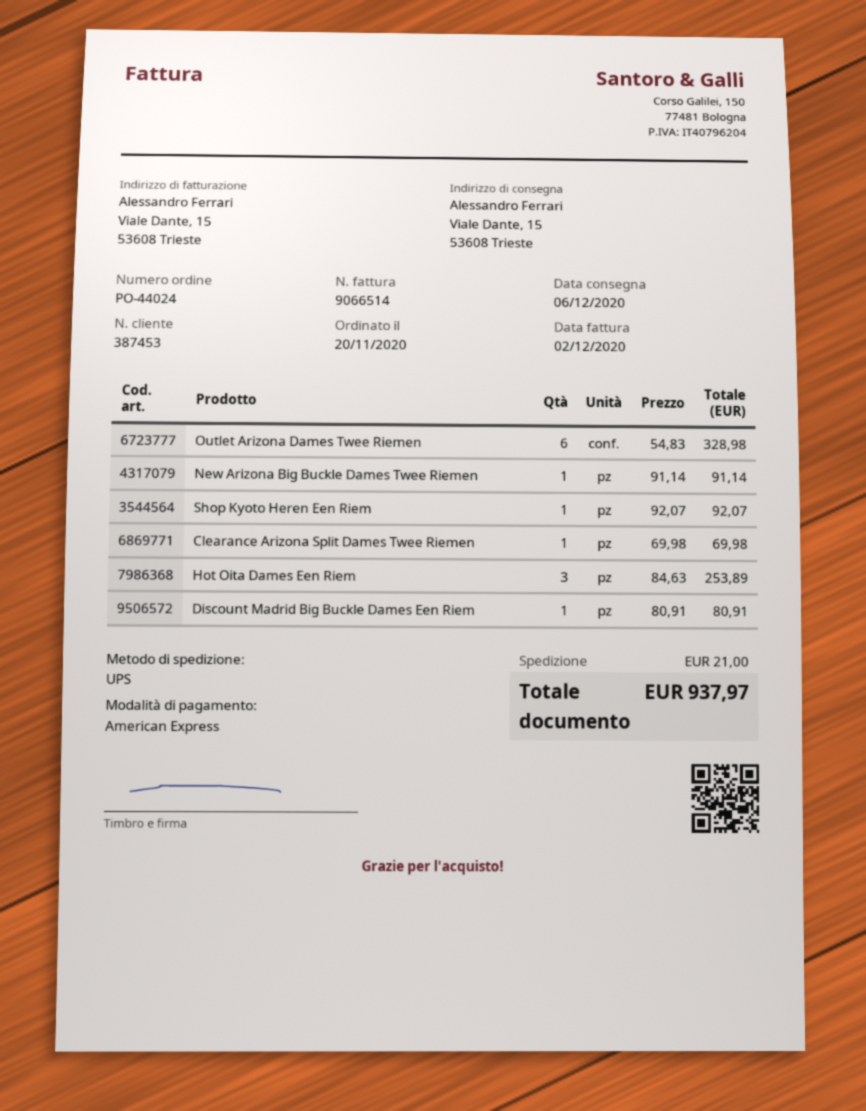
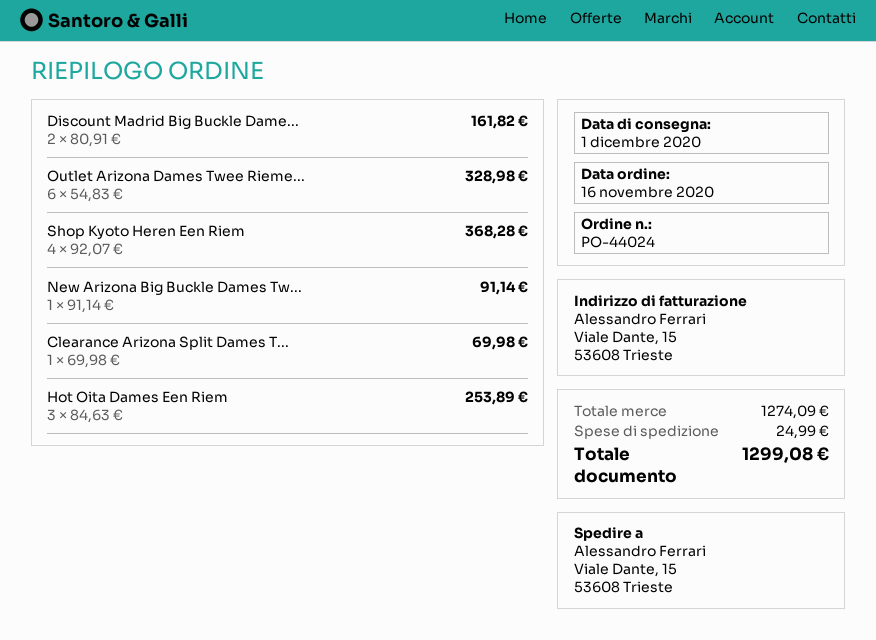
order date: 2020-11-20 -> 2020-11-16
delivery date: 2020-12-06 -> 2020-12-01
Shop Kyoto Heren Een Riem: 1 x 92.07 = 92.07 -> 4 x 92.07 = 368.28
Discount Madrid Big Buckle Dames Een Riem: 1 x 80.91 = 80.91 -> 2 x 80.91 = 161.82
shipping: 21.00 -> 24.99
total: 937.97 -> 1299.08

